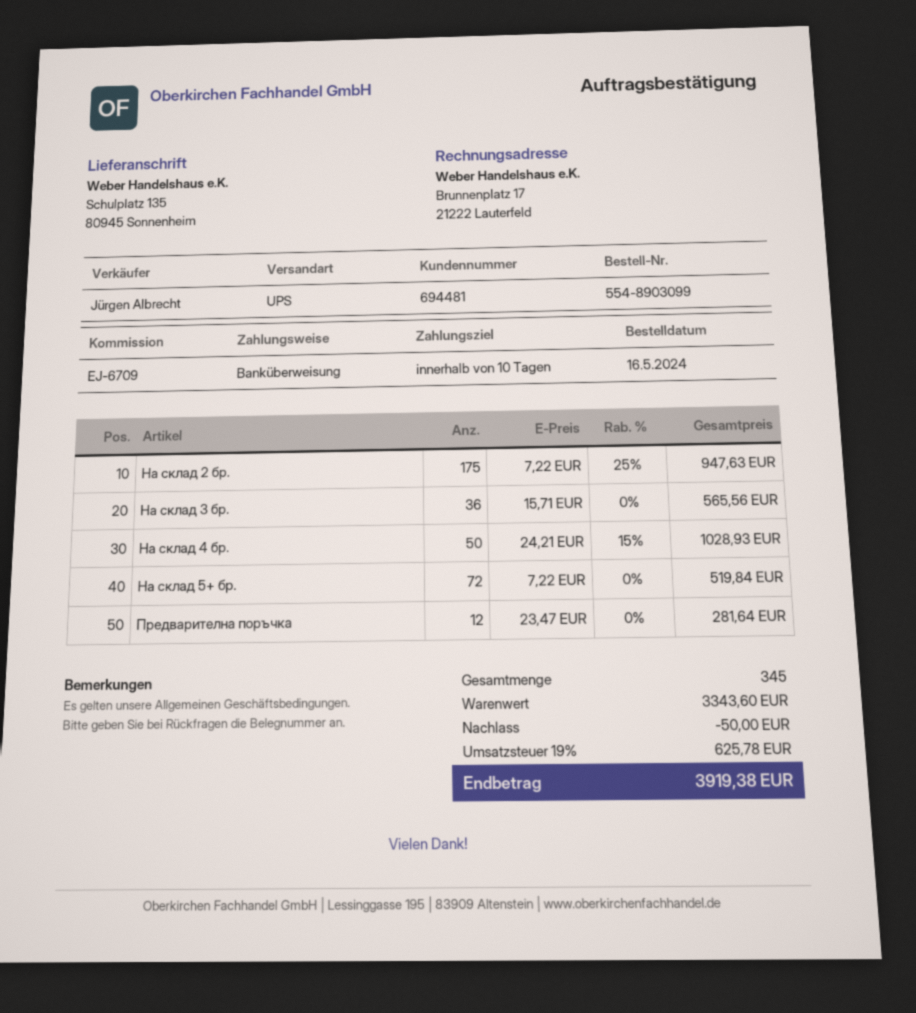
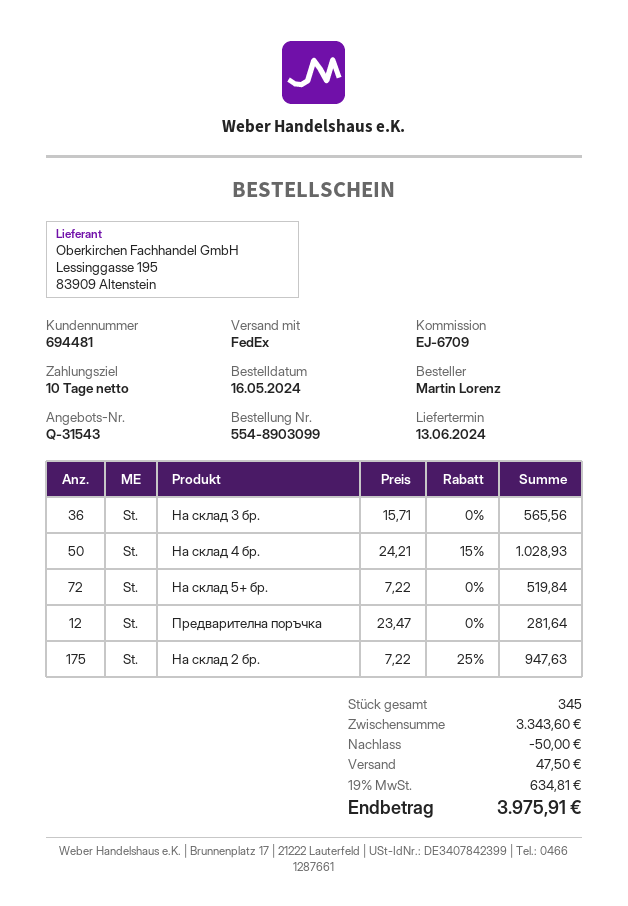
shipping method: UPS -> FedEx
shipping: none -> 47.50
tax: 19% = 625.78 -> 19% = 634.81
total: 3919.38 -> 3975.91

